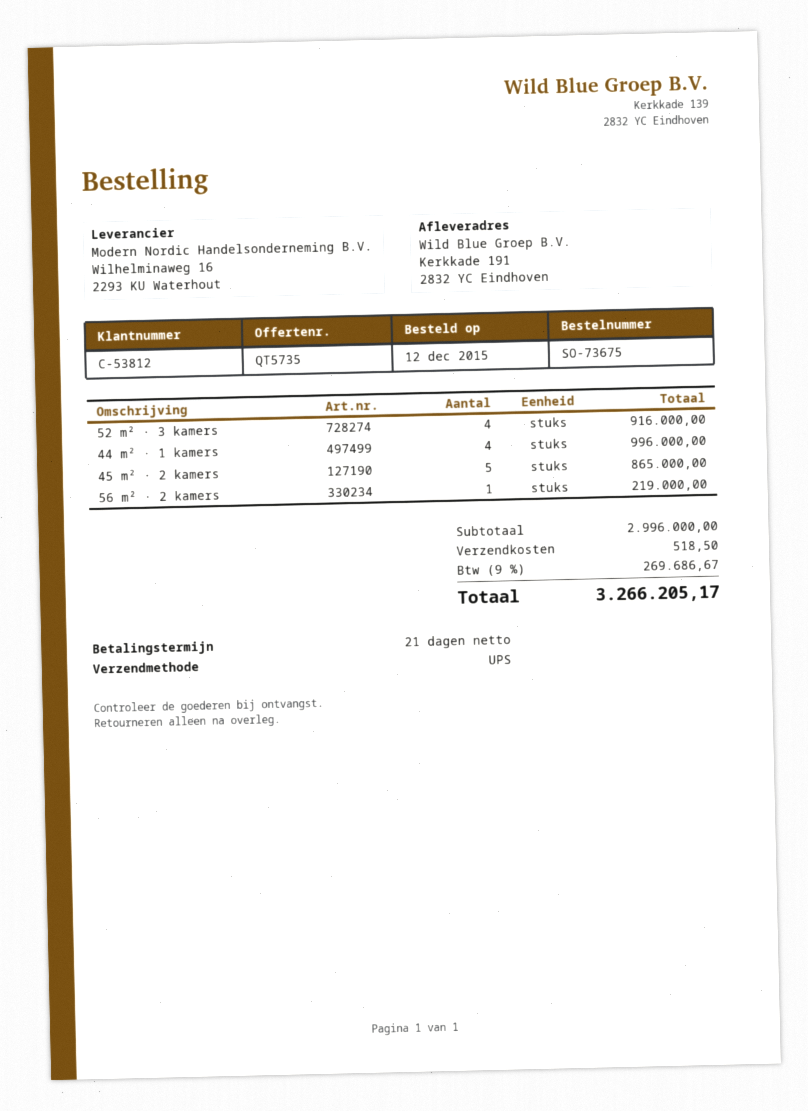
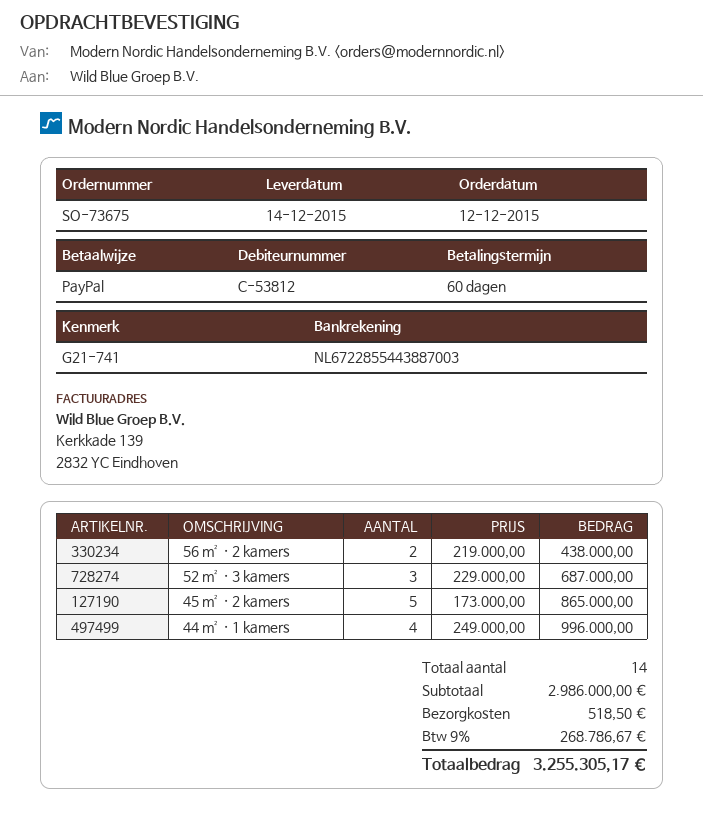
payment terms: 21 days -> 60 days
52 m² · 3 kamers: 4 for 916000.00 -> 3 for 687000.00
56 m² · 2 kamers: 1 for 219000.00 -> 2 for 438000.00
subtotal: 2996000.00 -> 2986000.00
tax: 9% = 269686.67 -> 9% = 268786.67
total: 3266205.17 -> 3255305.17

